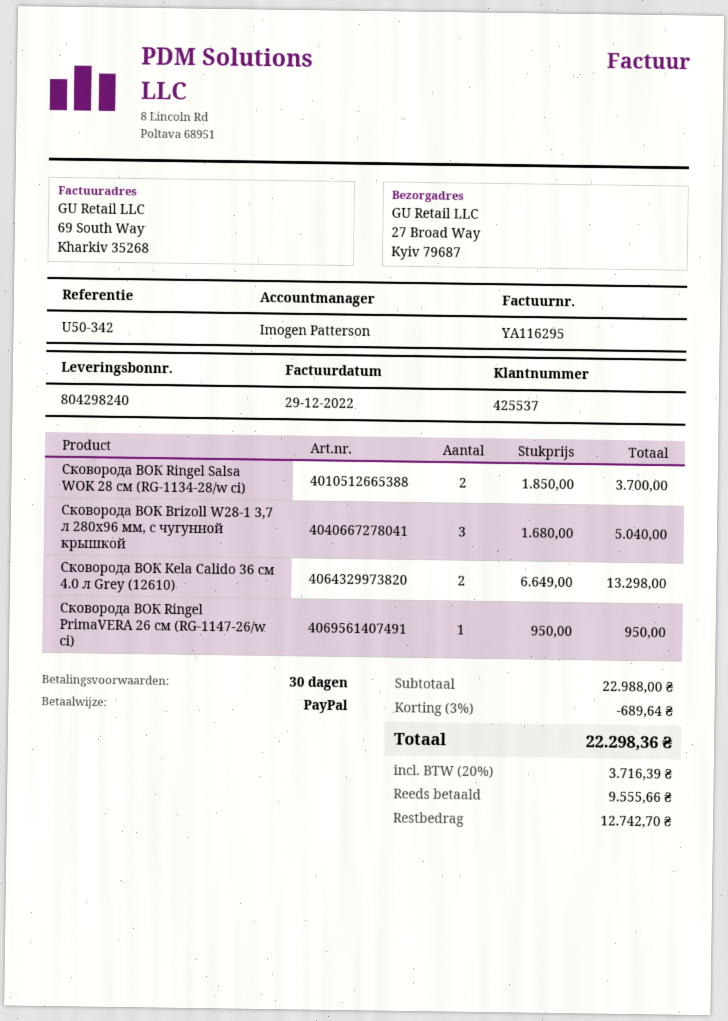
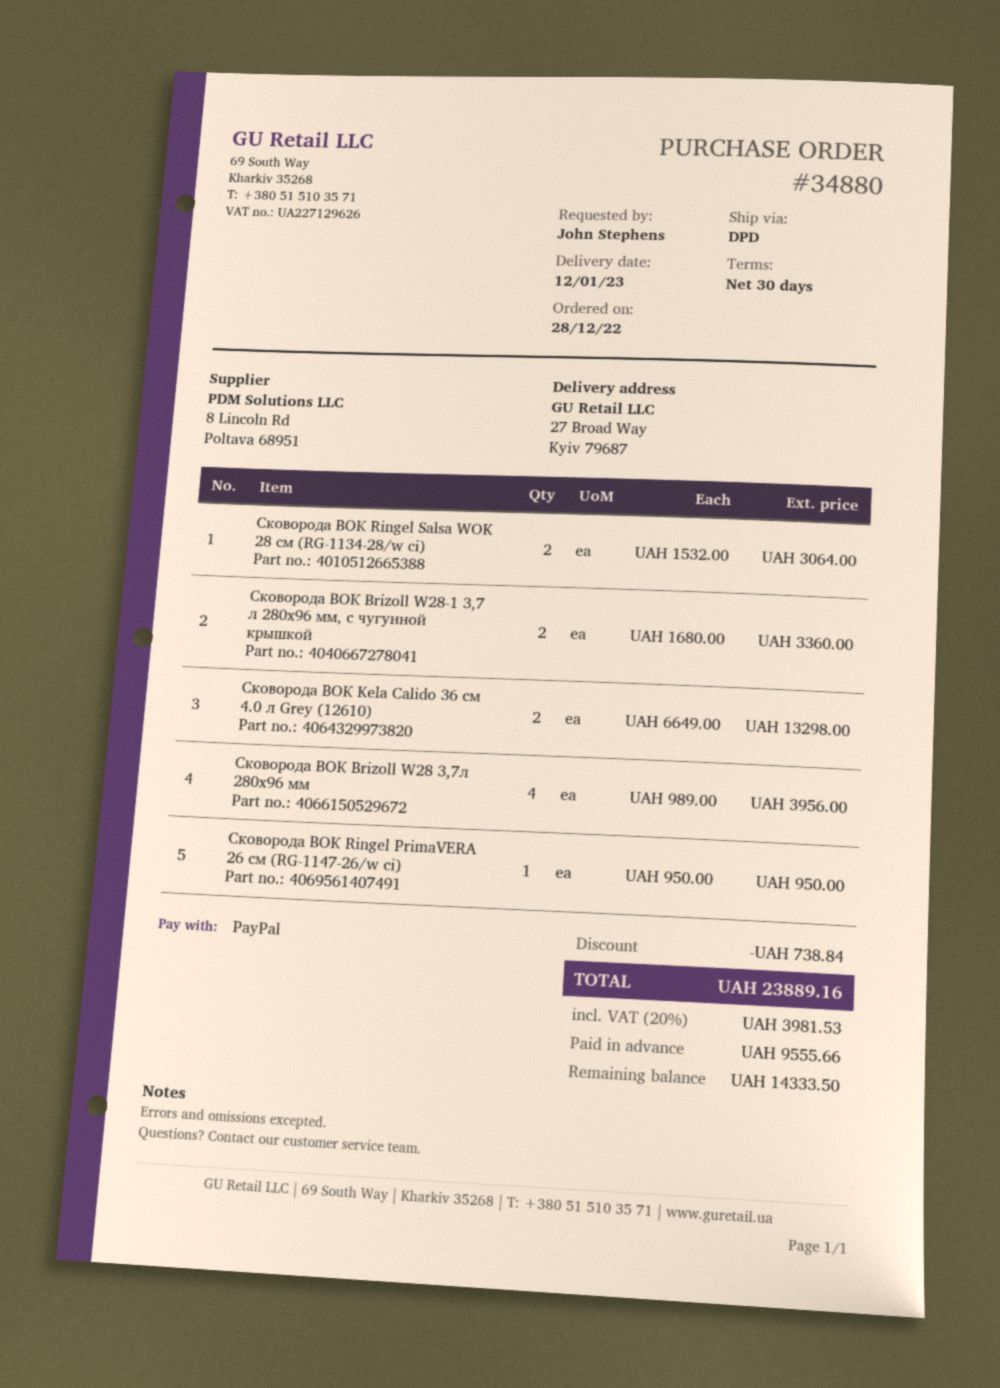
Сковорода ВОК Ringel Salsa WOK 28 см (RG-1134-28/w ci): 2 x 1850.00 = 3700.00 -> 2 x 1532.00 = 3064.00
Сковорода ВОК Brizoll W28-1 3,7 л 280х96 мм, с чугунной крышкой: 3 x 1680.00 = 5040.00 -> 2 x 1680.00 = 3360.00
Сковорода ВОК Brizoll W28 3,7л 280х96 мм: none -> 4 x 989.00 = 3956.00
discount: 689.64 -> 738.84
tax: 20% = 3716.39 -> 20% = 3981.53
total: 22298.36 -> 23889.16
balance: 12742.70 -> 14333.50

